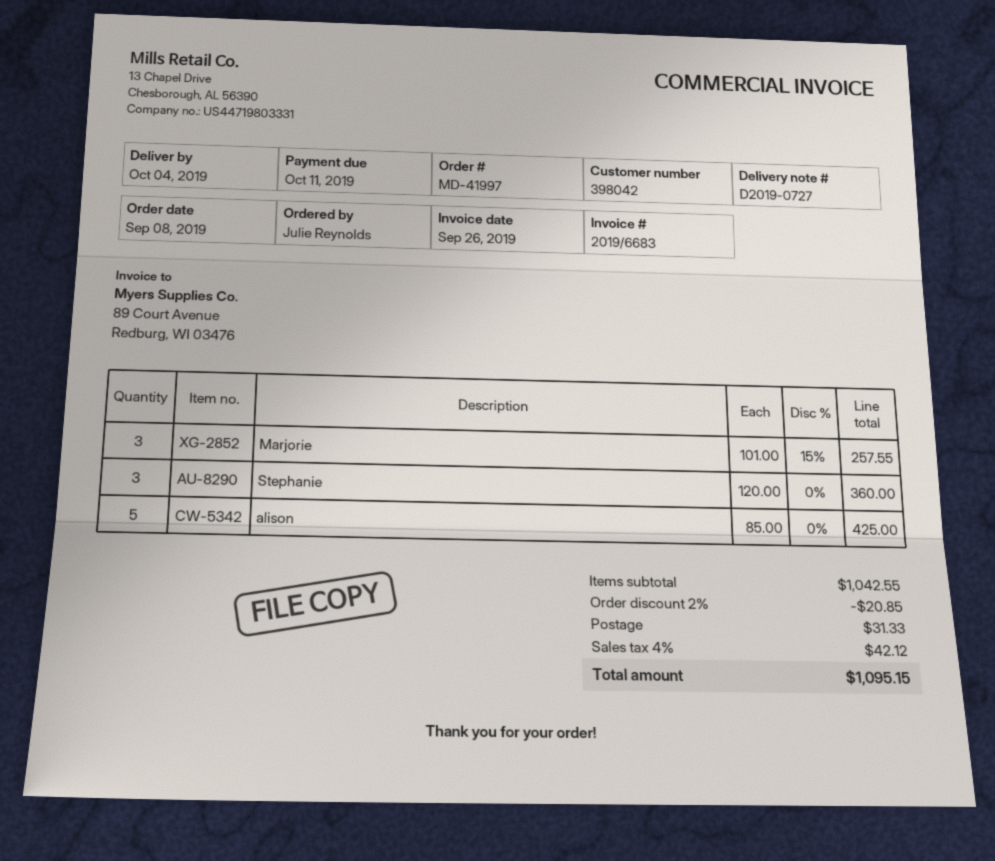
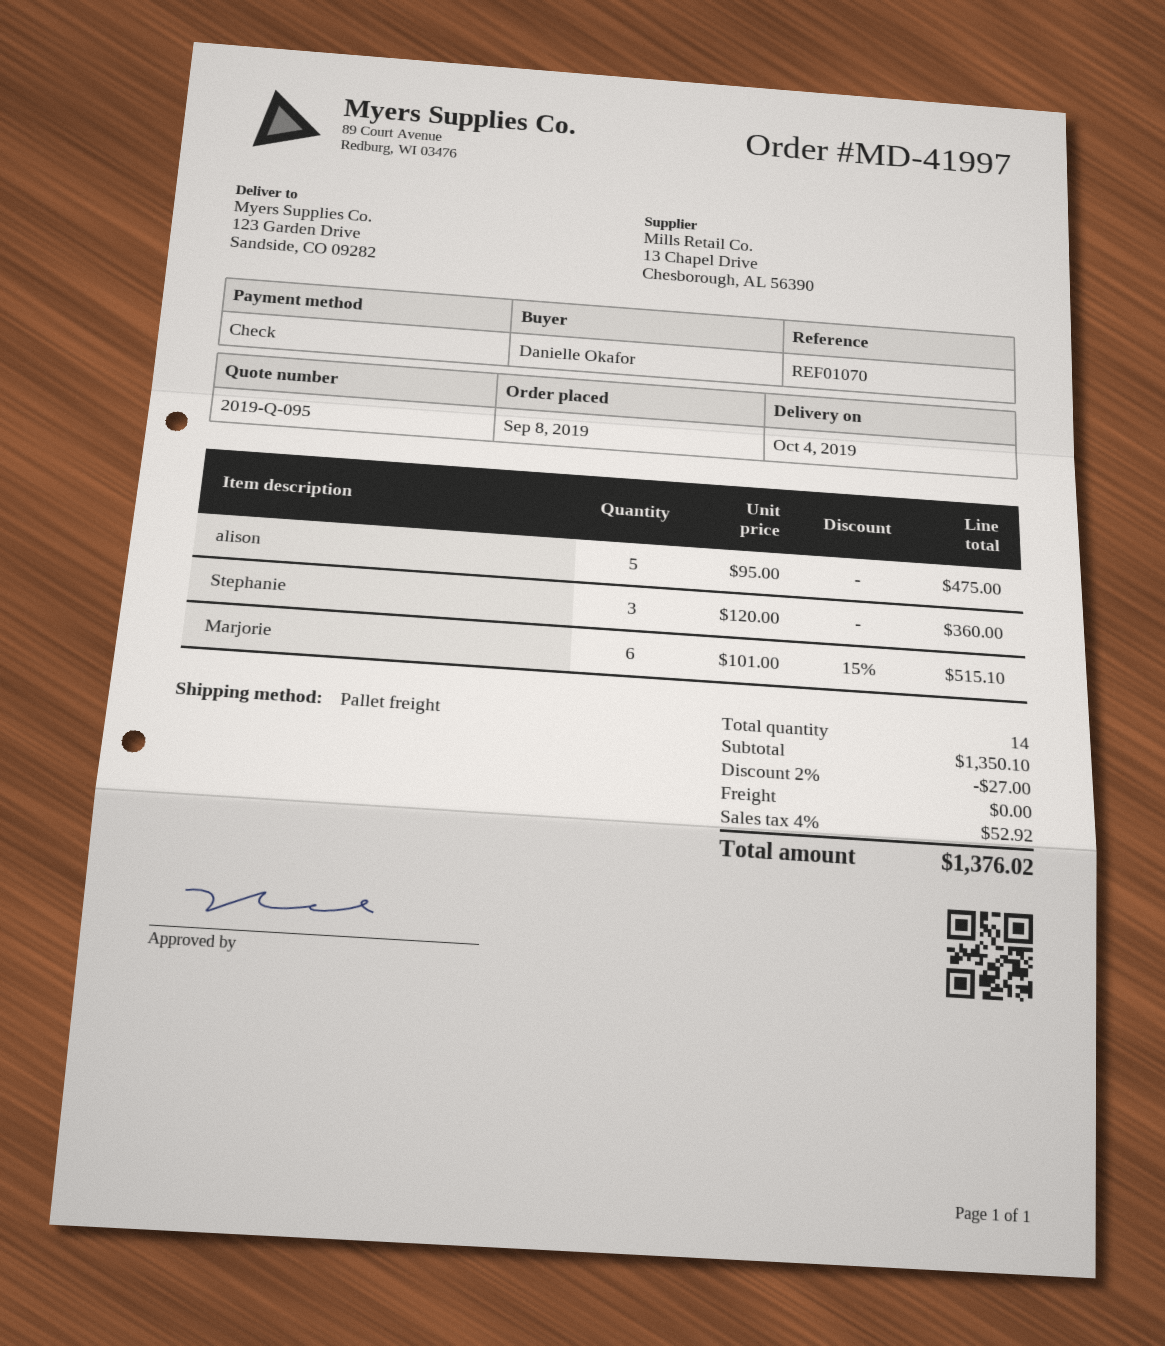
ordered by: Julie Reynolds -> Danielle Okafor
Marjorie: 3 x 101.00 - 15% = 257.55 -> 6 x 101.00 - 15% = 515.10
alison: 5 x 85.00 = 425.00 -> 5 x 95.00 = 475.00
subtotal: 1042.55 -> 1350.10
discount: 2% = 20.85 -> 2% = 27.00
shipping: 31.33 -> 0.00
tax: 4% = 42.12 -> 4% = 52.92
total: 1095.15 -> 1376.02

